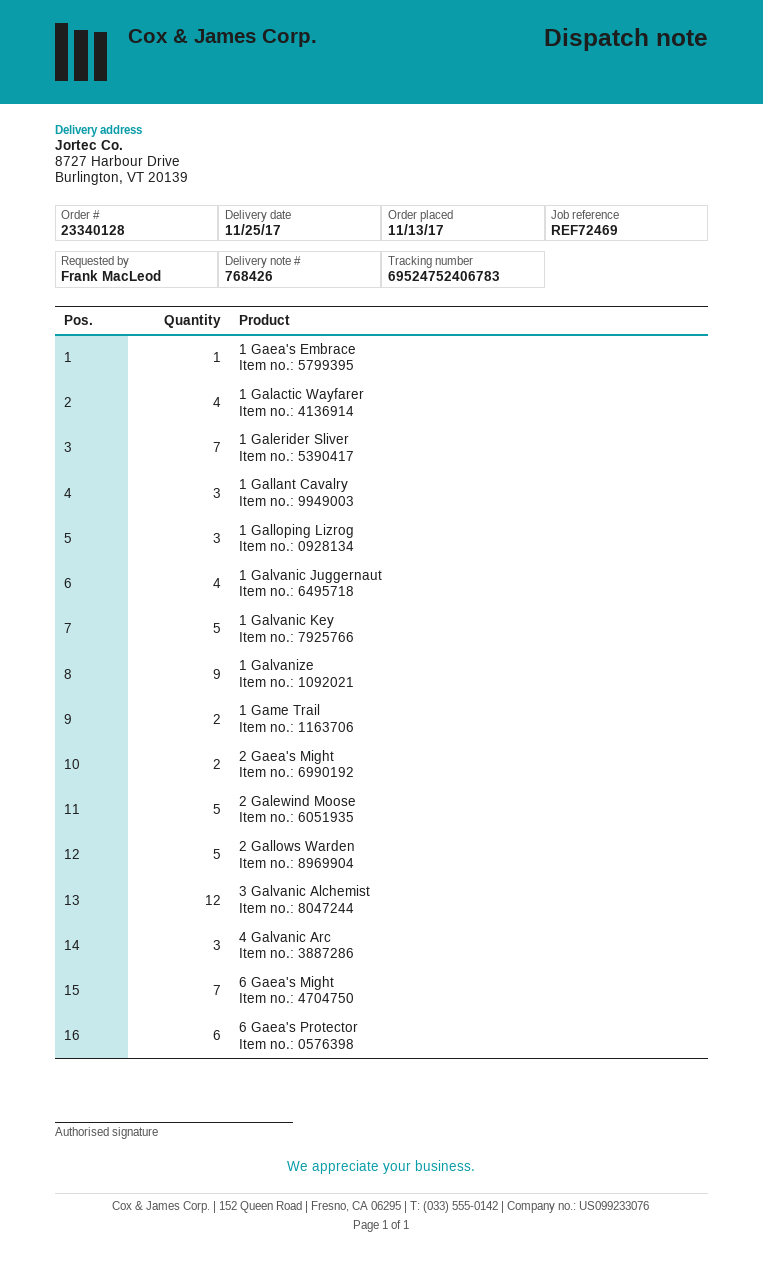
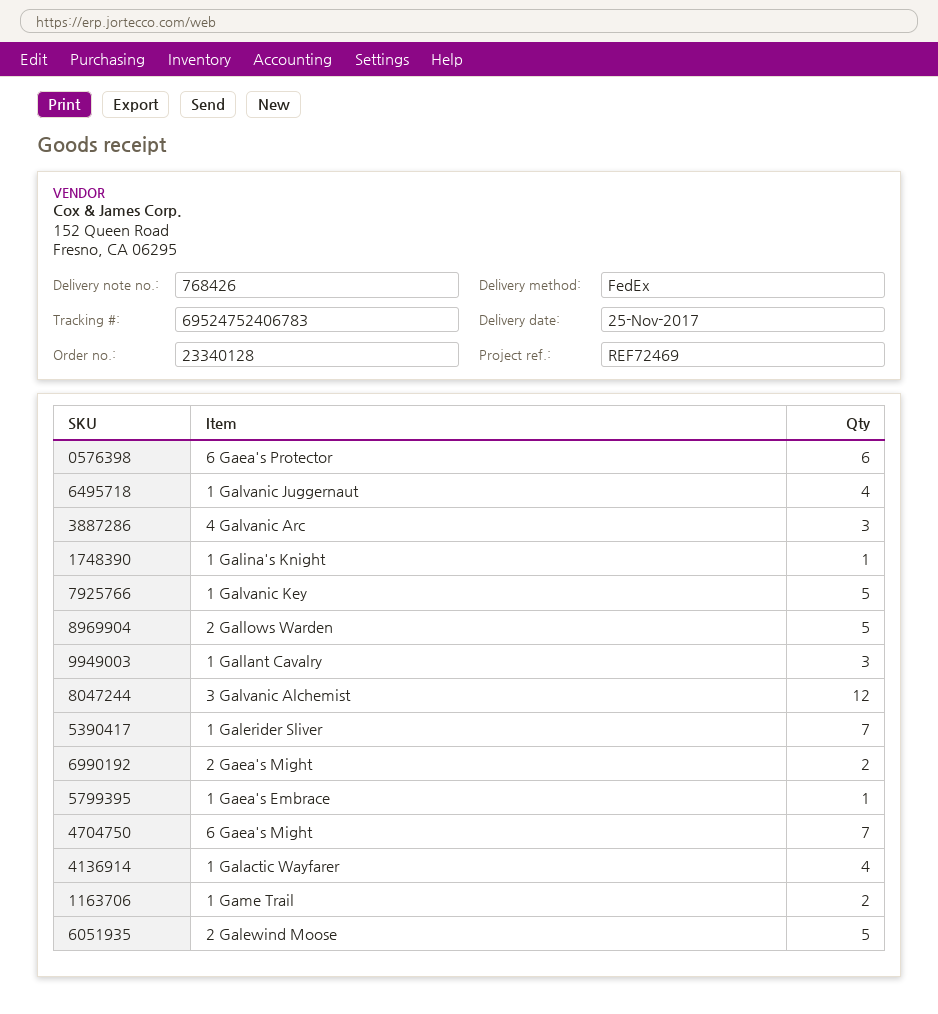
1 Galloping Lizrog: 3 -> none
1 Galvanize: 9 -> none
1 Galina's Knight: none -> 1

